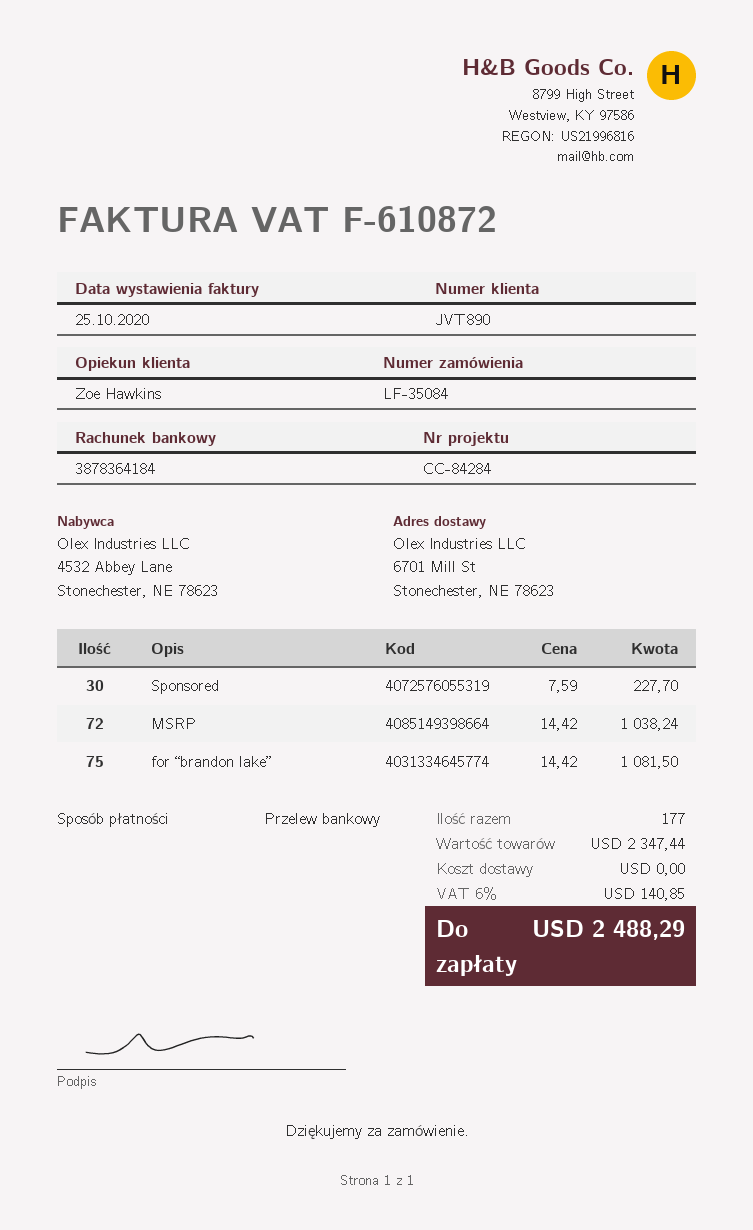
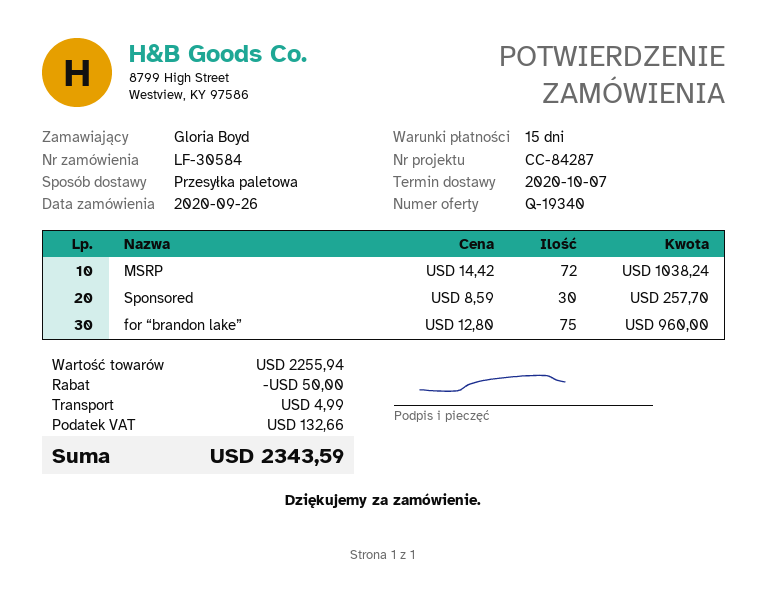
order number: LF-35084 -> LF-30584
reference: CC-84284 -> CC-84287
Sponsored: 30 x 7.59 = 227.70 -> 30 x 8.59 = 257.70
for “brandon lake”: 75 x 14.42 = 1081.50 -> 75 x 12.80 = 960.00
subtotal: 2347.44 -> 2255.94
discount: none -> 50.00
shipping: 0.00 -> 4.99
tax: 140.85 -> 132.66
total: 2488.29 -> 2343.59

